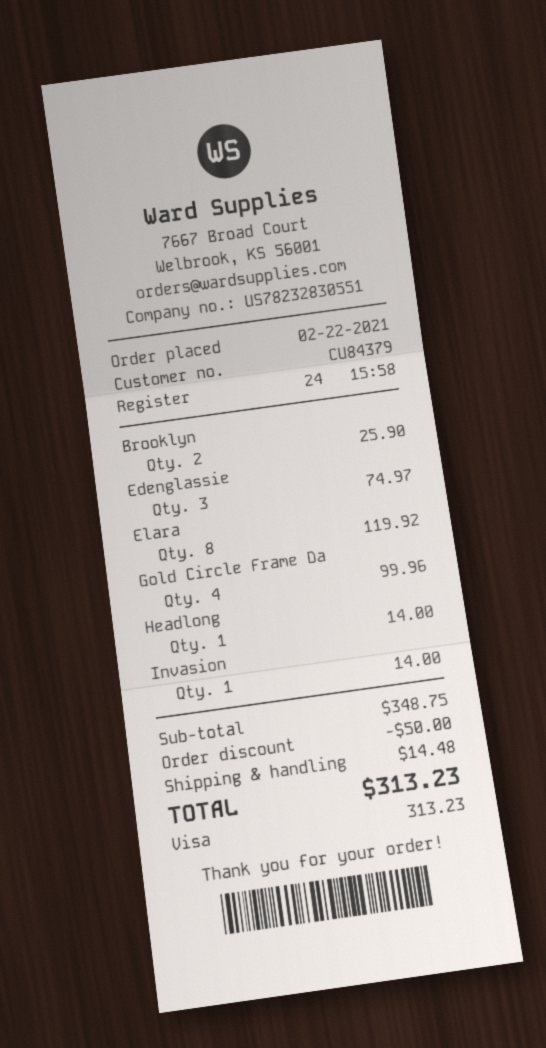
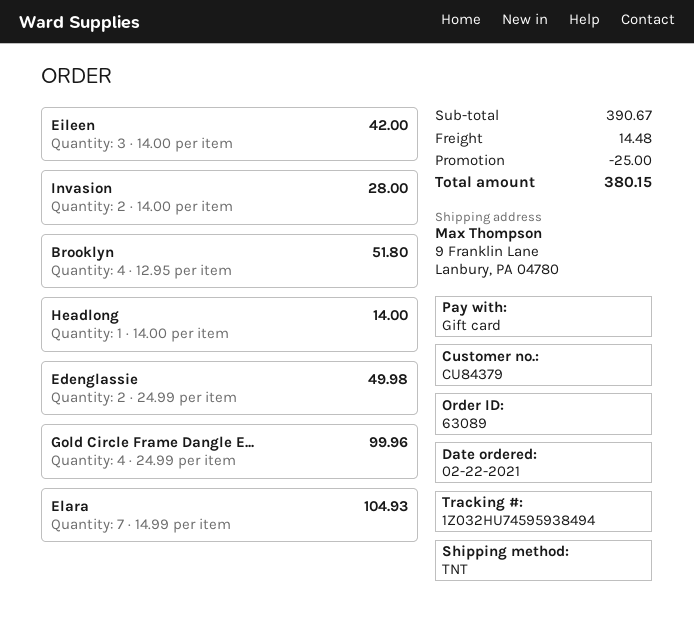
payment method: Visa -> gift card
Brooklyn: 2 for 25.90 -> 4 for 51.80
Edenglassie: 3 for 74.97 -> 2 for 49.98
Elara: 8 for 119.92 -> 7 for 104.93
Invasion: 1 for 14.00 -> 2 for 28.00
Eileen: none -> 3 for 42.00
subtotal: 348.75 -> 390.67
discount: 50.00 -> 25.00
total: 313.23 -> 380.15

